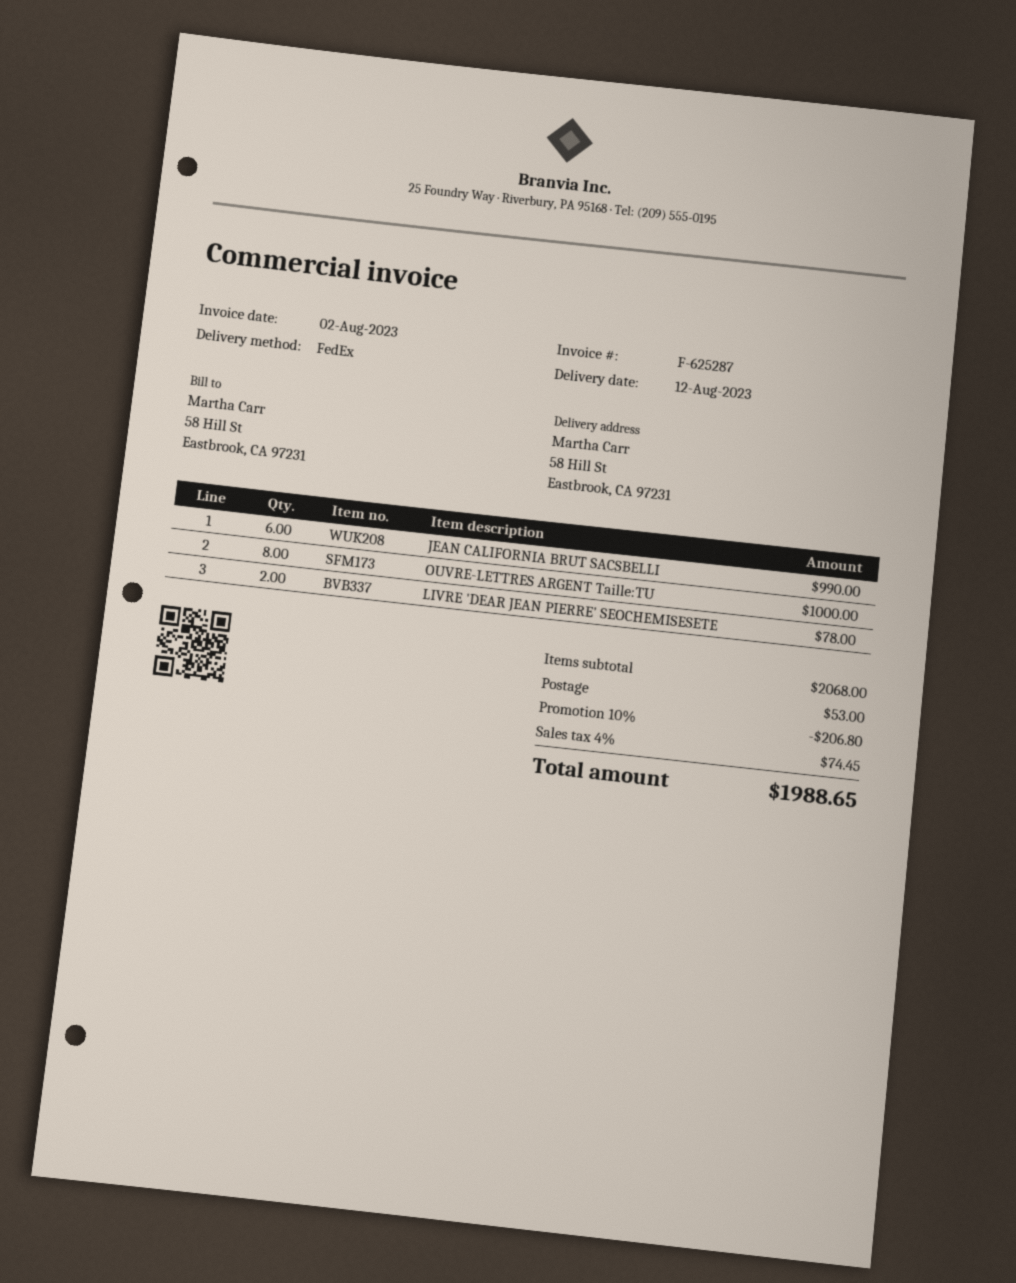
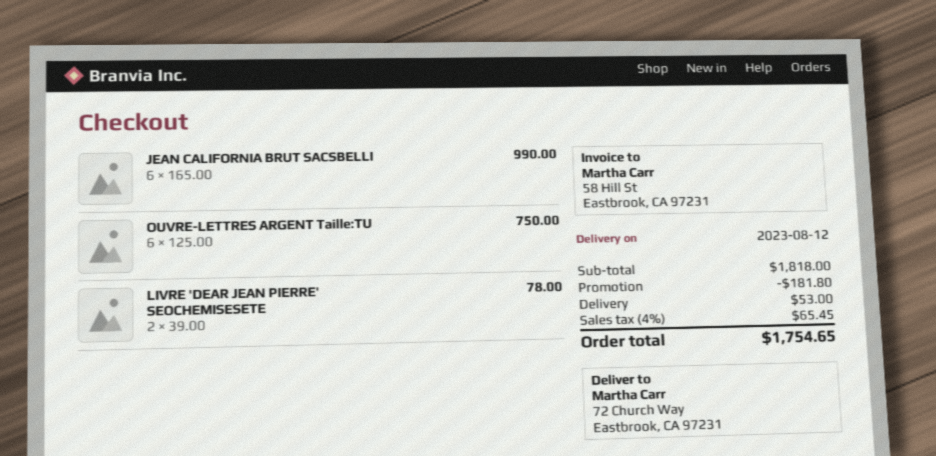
ship to: 58 Hill St, Eastbrook, CA 97231 -> 72 Church Way, Eastbrook, CA 97231
OUVRE-LETTRES ARGENT Taille:TU: 8 for 1000.00 -> 6 for 750.00
subtotal: 2068.00 -> 1818.00
discount: 206.80 -> 181.80
tax: 4% = 74.45 -> 4% = 65.45
total: 1988.65 -> 1754.65

